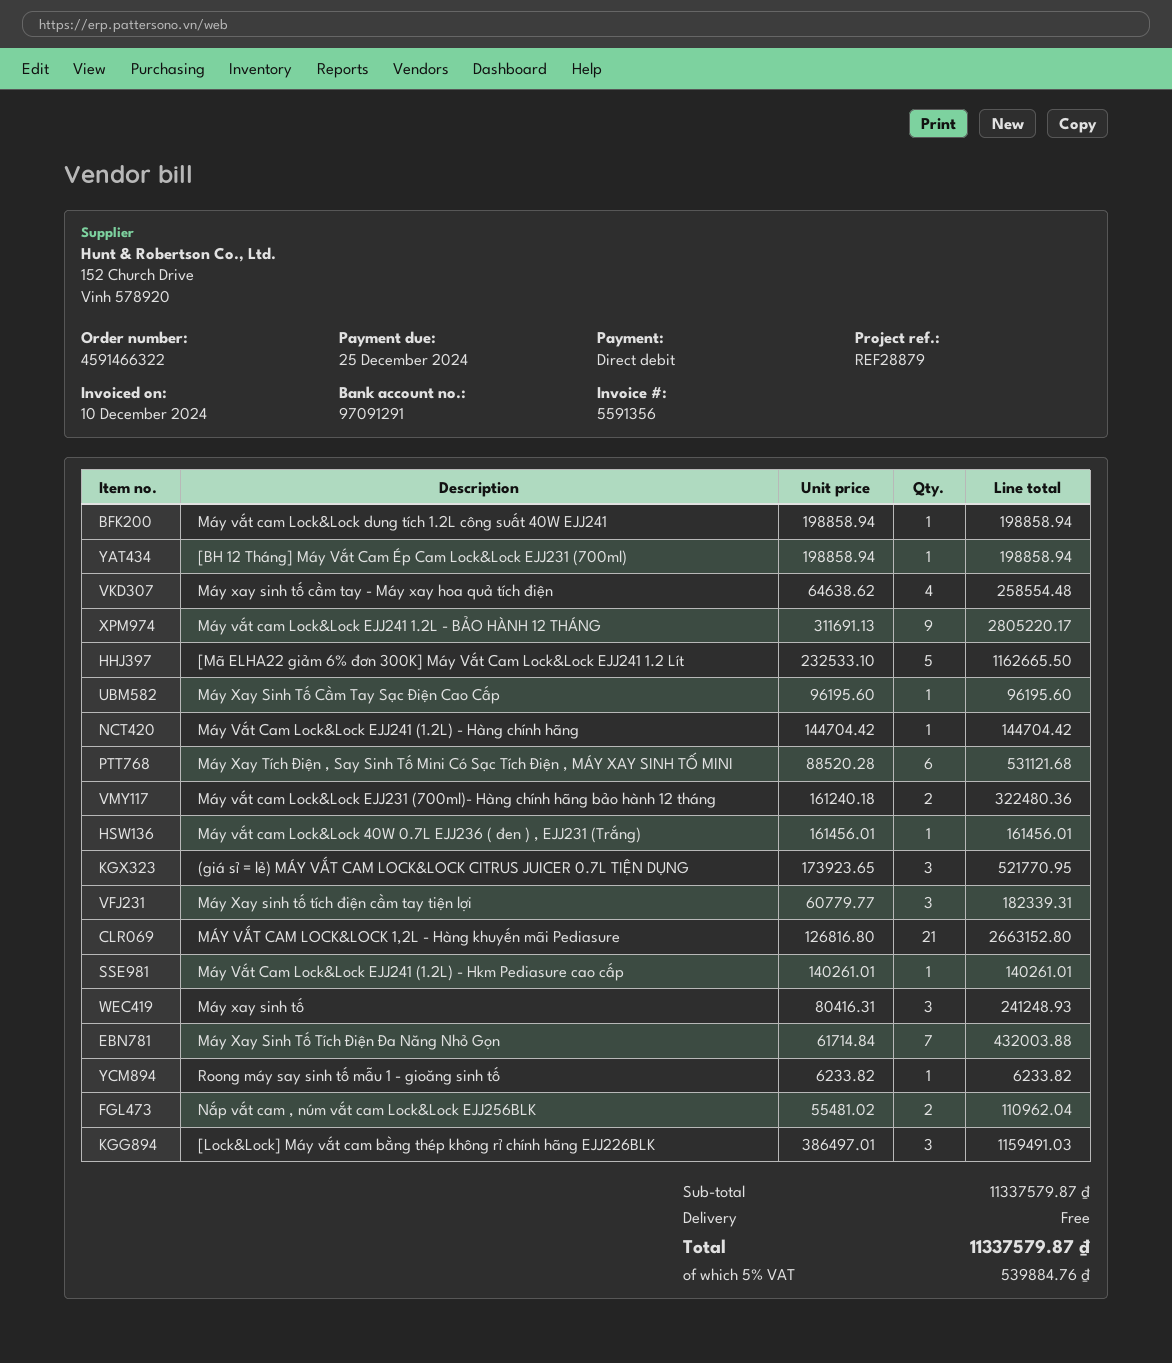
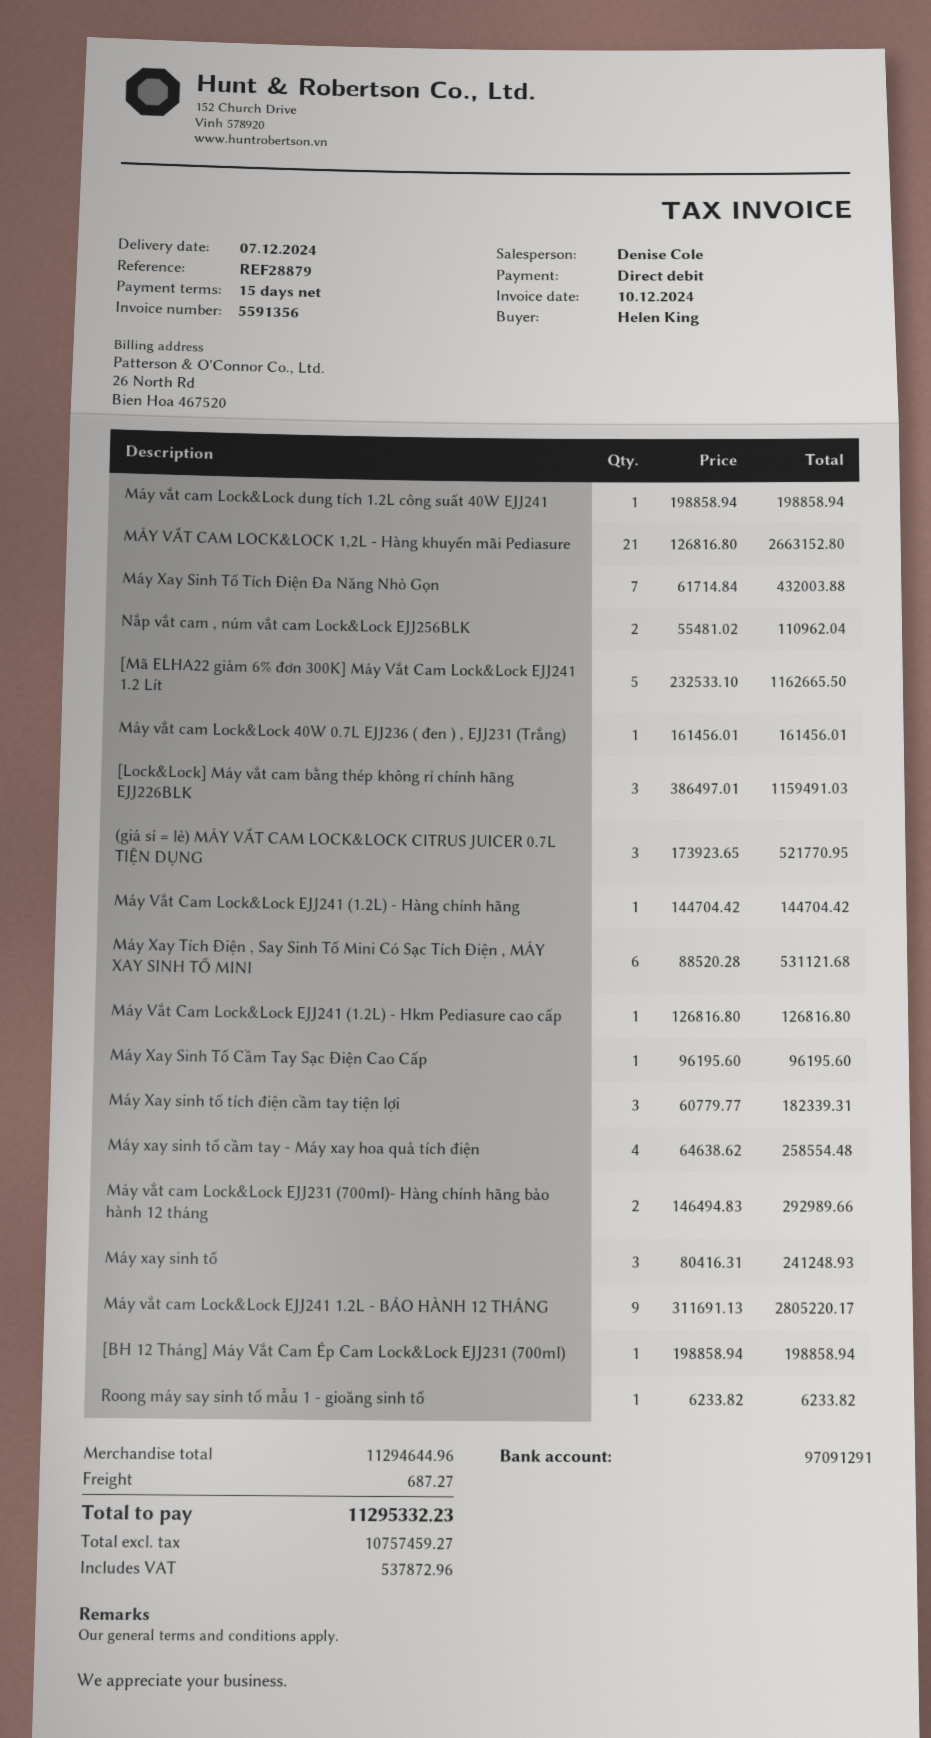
Máy vắt cam Lock&Lock EJJ231 (700ml)- Hàng chính hãng bảo hành 12 tháng: 2 x 161240.18 = 322480.36 -> 2 x 146494.83 = 292989.66
Máy Vắt Cam Lock&Lock EJJ241 (1.2L) - Hkm Pediasure cao cấp: 1 x 140261.01 = 140261.01 -> 1 x 126816.80 = 126816.80
subtotal: 11337579.87 -> 11294644.96
shipping: 0.00 -> 687.27
tax: 539884.76 -> 537872.96
total: 11337579.87 -> 11295332.23

